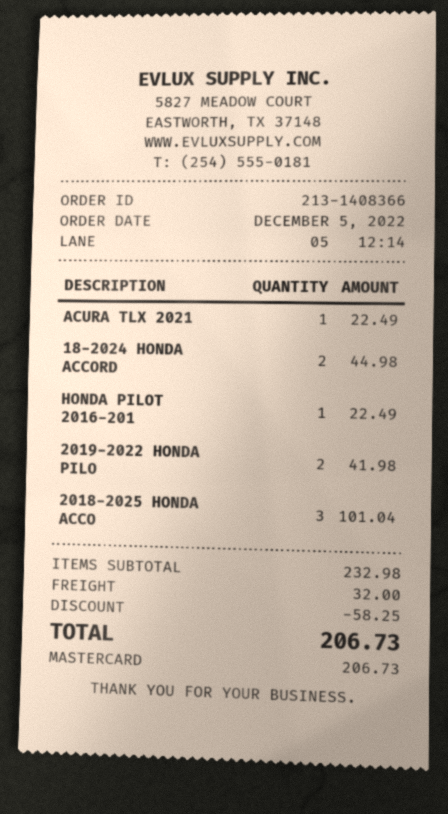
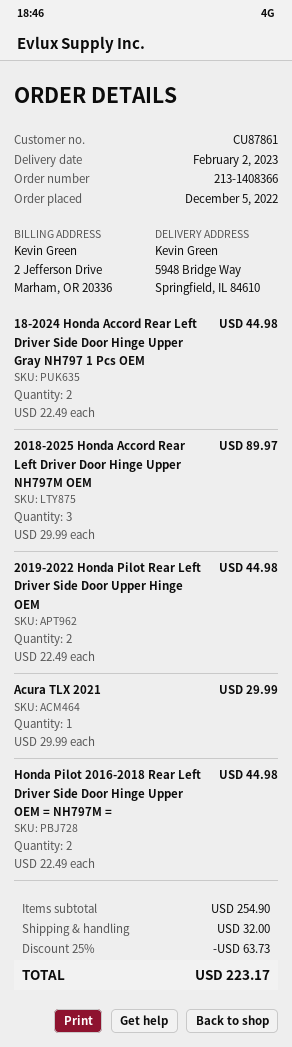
ACURA TLX 2021: 1 for 22.49 -> 1 for 29.99
HONDA PILOT 2016-201: 1 for 22.49 -> 2 for 44.98
2019-2022 HONDA PILO: 2 for 41.98 -> 2 for 44.98
2018-2025 HONDA ACCO: 3 for 101.04 -> 3 for 89.97
subtotal: 232.98 -> 254.90
discount: 58.25 -> 63.73
total: 206.73 -> 223.17

